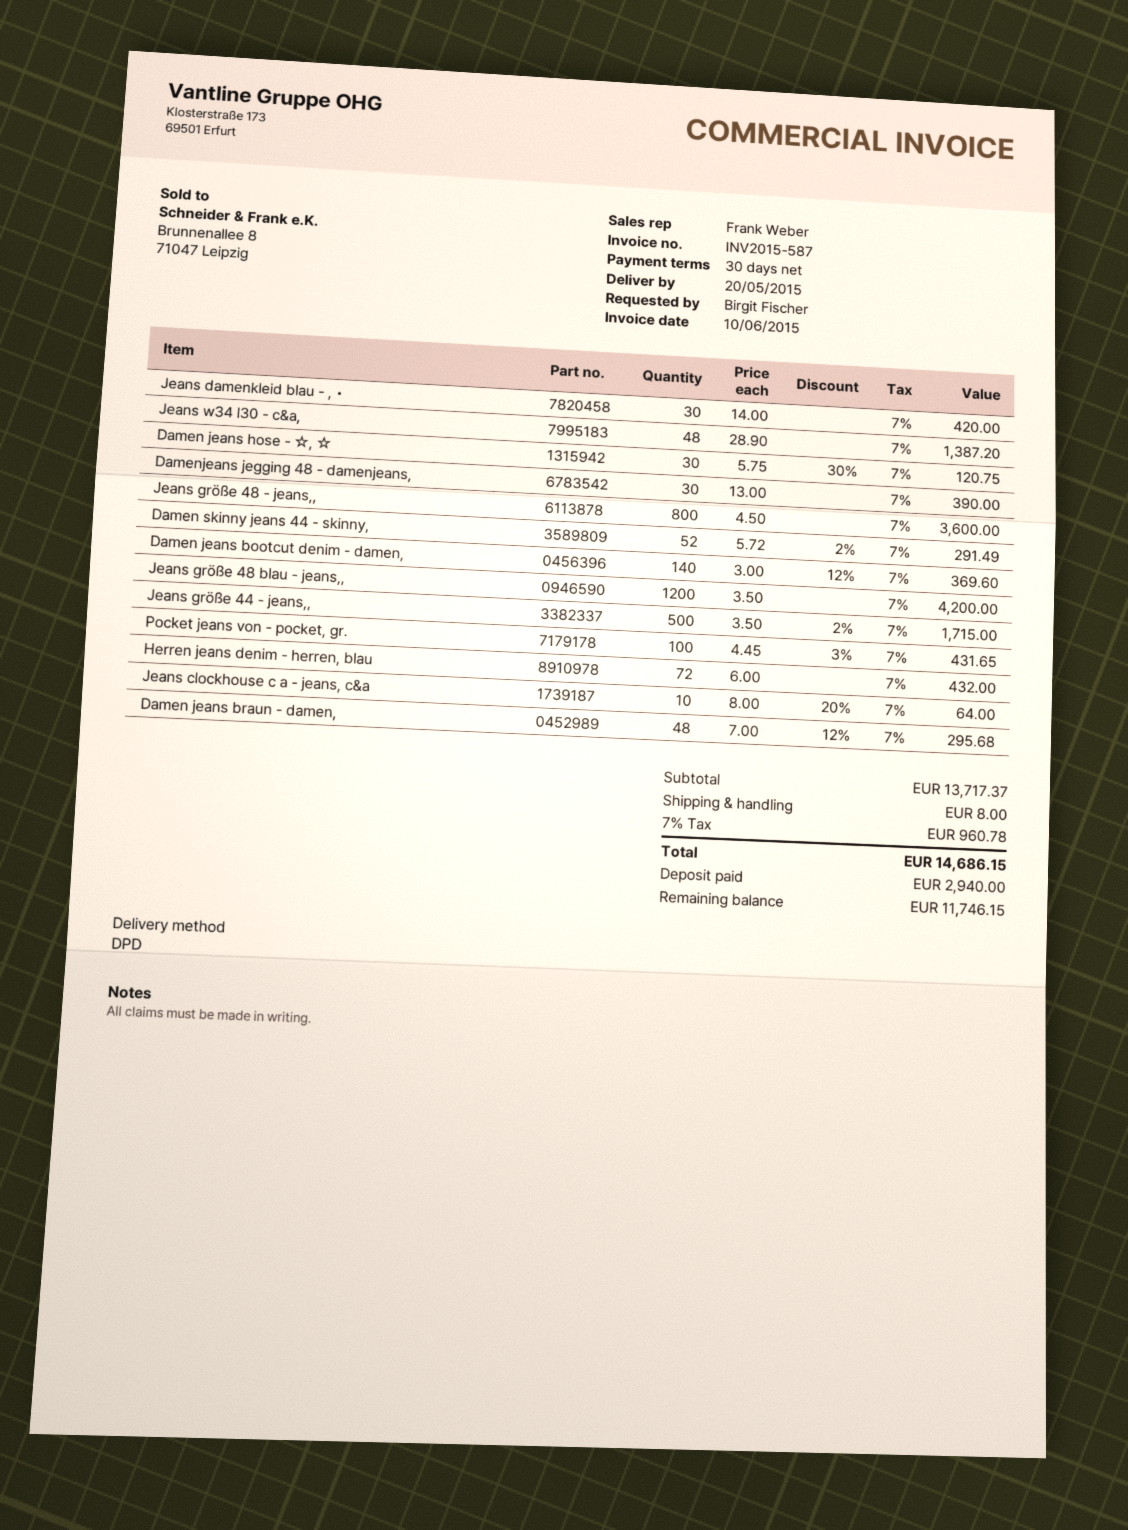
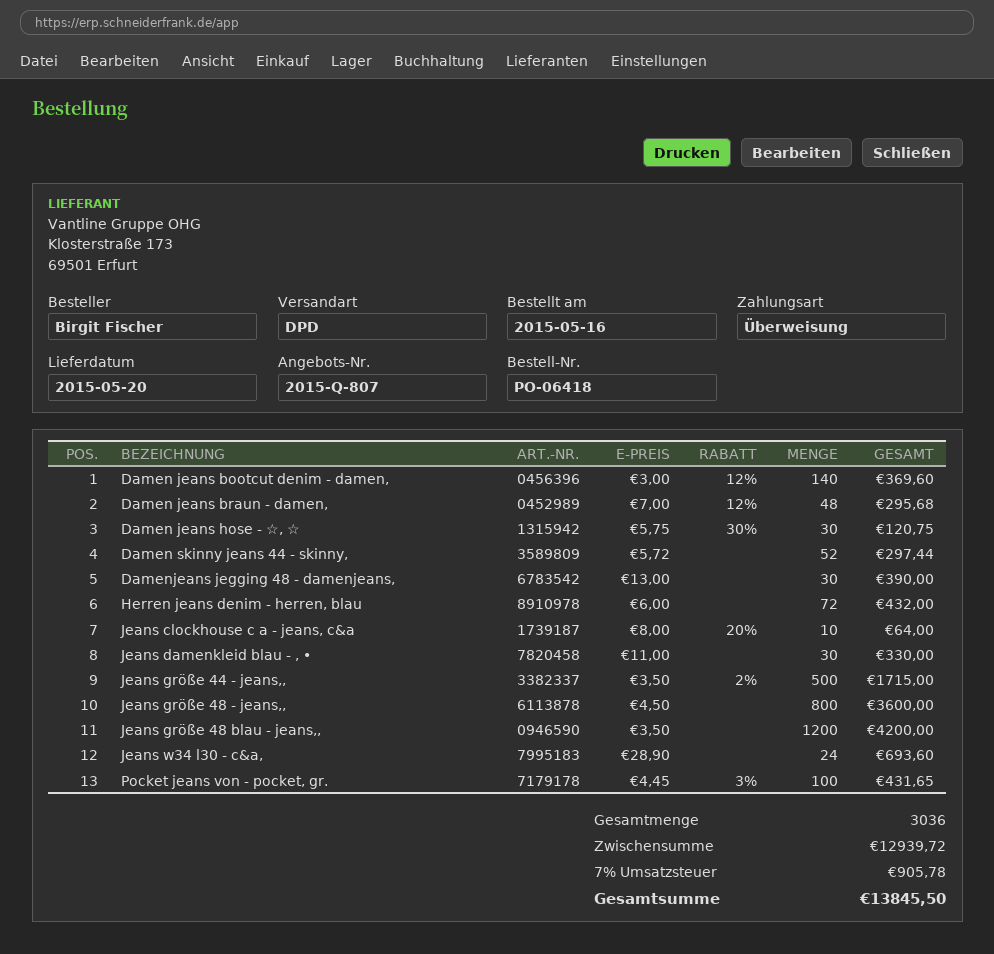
Jeans damenkleid blau - , •: 30 x 14.00 = 420.00 -> 30 x 11.00 = 330.00
Jeans w34 l30 - c&a,: 48 x 28.90 = 1387.20 -> 24 x 28.90 = 693.60
Damen skinny jeans 44 - skinny,: 52 x 5.72 - 2% = 291.49 -> 52 x 5.72 = 297.44
subtotal: 13717.37 -> 12939.72
shipping: 8.00 -> none
tax: 7% = 960.78 -> 7% = 905.78
total: 14686.15 -> 13845.50

